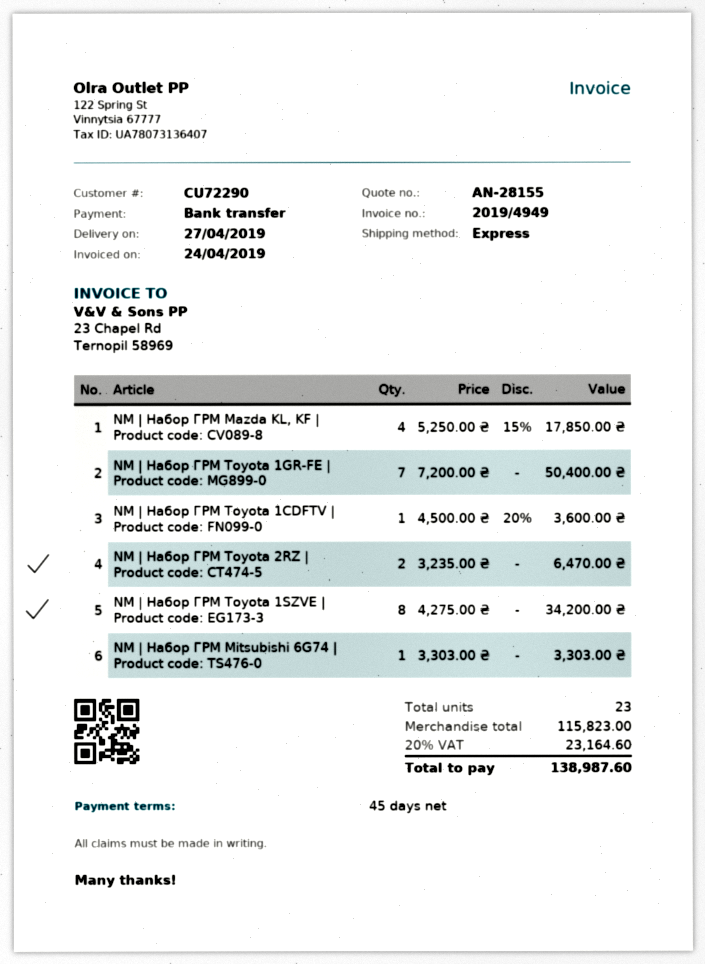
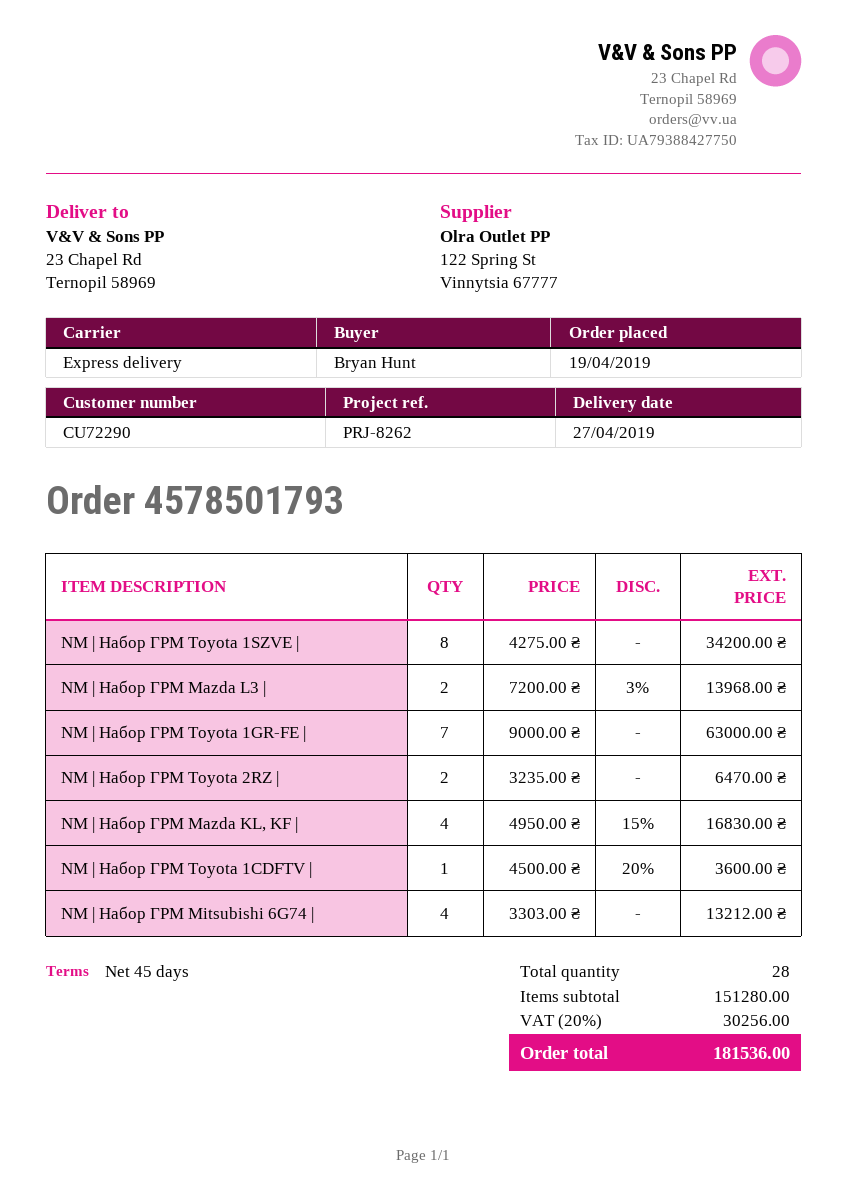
NM | Набор ГРМ Mazda KL, KF |: 4 x 5250.00 - 15% = 17850.00 -> 4 x 4950.00 - 15% = 16830.00
NM | Набор ГРМ Toyota 1GR-FE |: 7 x 7200.00 = 50400.00 -> 7 x 9000.00 = 63000.00
NM | Набор ГРМ Mitsubishi 6G74 |: 1 x 3303.00 = 3303.00 -> 4 x 3303.00 = 13212.00
NM | Набор ГРМ Mazda L3 |: none -> 2 x 7200.00 - 3% = 13968.00
total quantity: 23 -> 28
subtotal: 115823.00 -> 151280.00
tax: 20% = 23164.60 -> 20% = 30256.00
total: 138987.60 -> 181536.00

